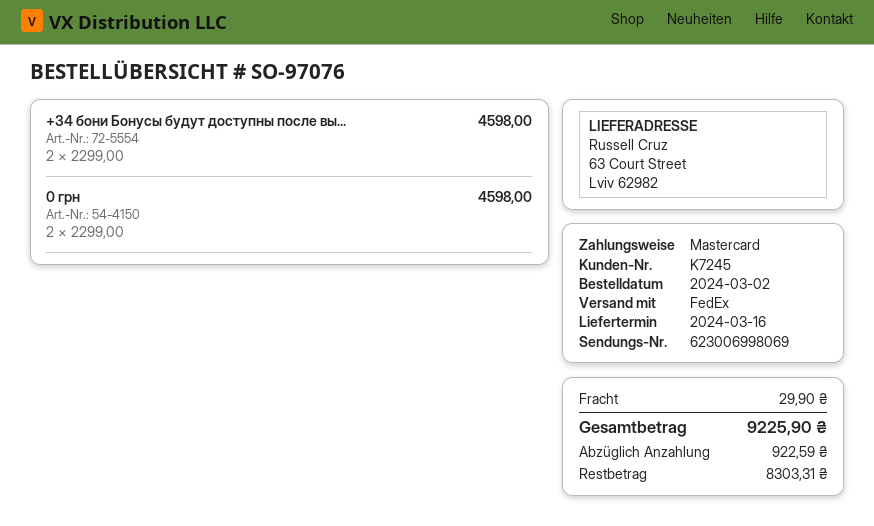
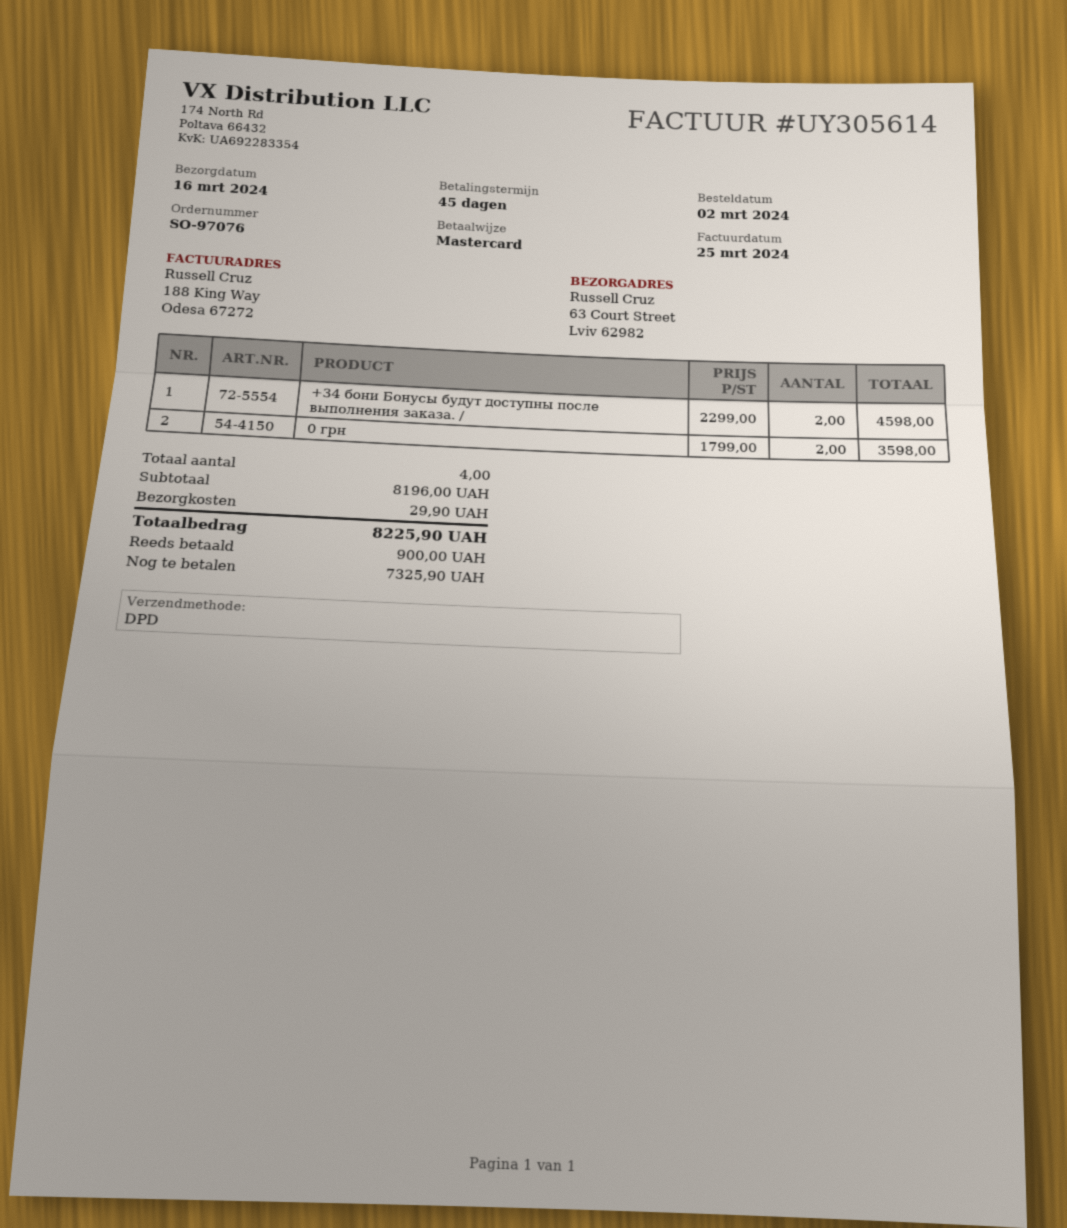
shipping method: FedEx -> DPD
0 грн: 2 x 2299.00 = 4598.00 -> 2 x 1799.00 = 3598.00
total: 9225.90 -> 8225.90
deposit: 922.59 -> 900.00
balance: 8303.31 -> 7325.90

